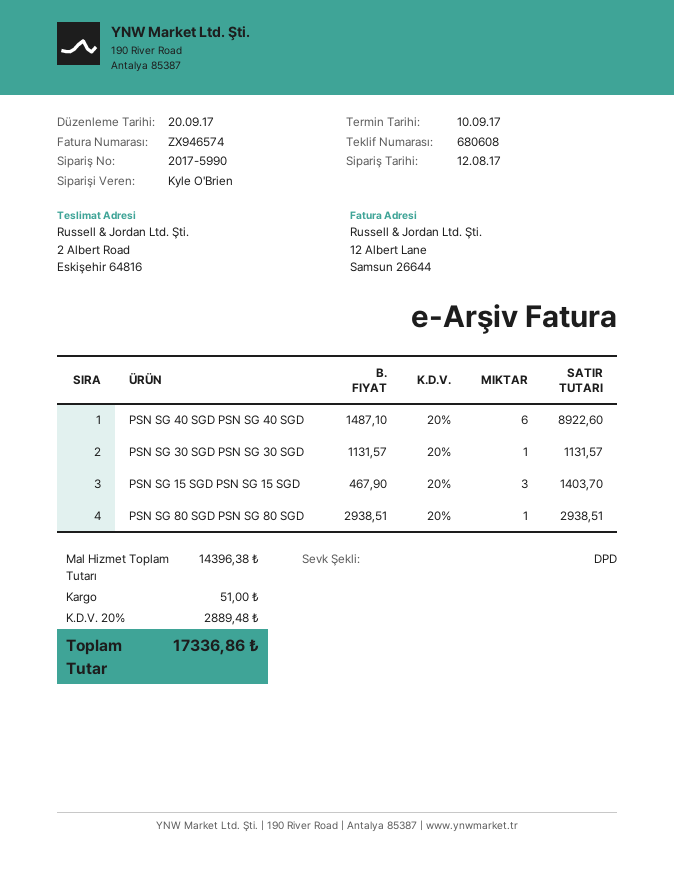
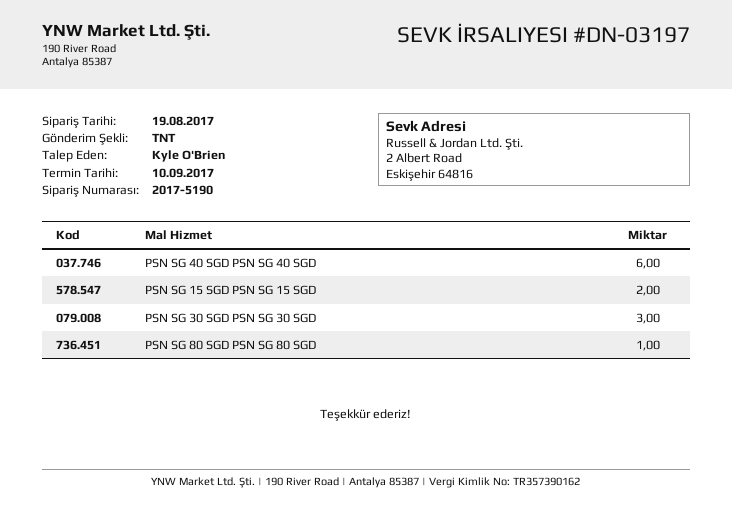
order number: 2017-5990 -> 2017-5190
order date: 2017-08-12 -> 2017-08-19
shipping method: DPD -> TNT
PSN SG 30 SGD PSN SG 30 SGD: 1 -> 3
PSN SG 15 SGD PSN SG 15 SGD: 3 -> 2

